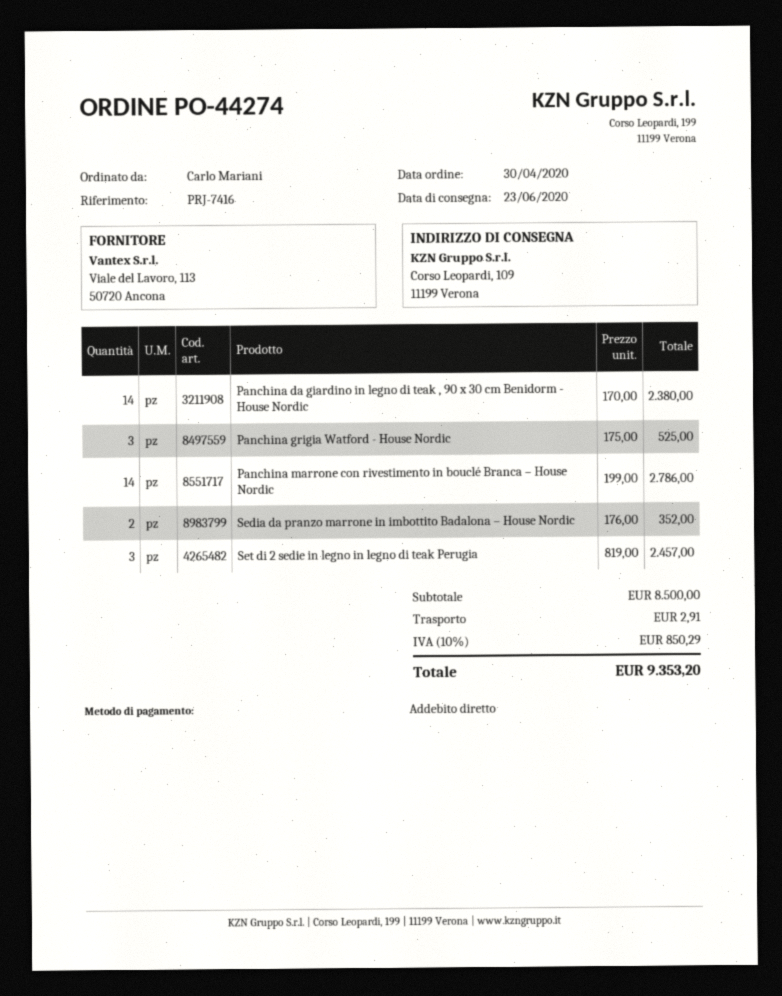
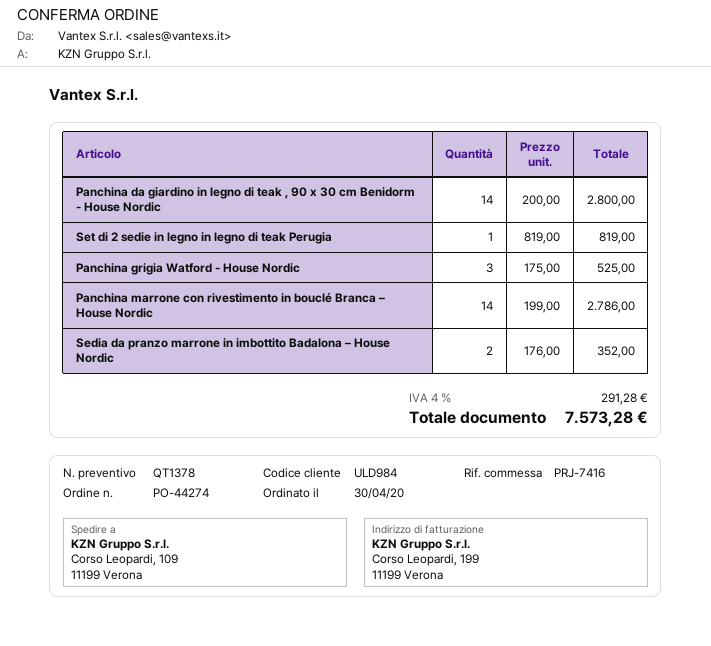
Panchina da giardino in legno di teak , 90 x 30 cm Benidorm - House Nordic: 14 x 170.00 = 2380.00 -> 14 x 200.00 = 2800.00
Set di 2 sedie in legno in legno di teak Perugia: 3 x 819.00 = 2457.00 -> 1 x 819.00 = 819.00
shipping: 2.91 -> none
tax: 10% = 850.29 -> 4% = 291.28
total: 9353.20 -> 7573.28

